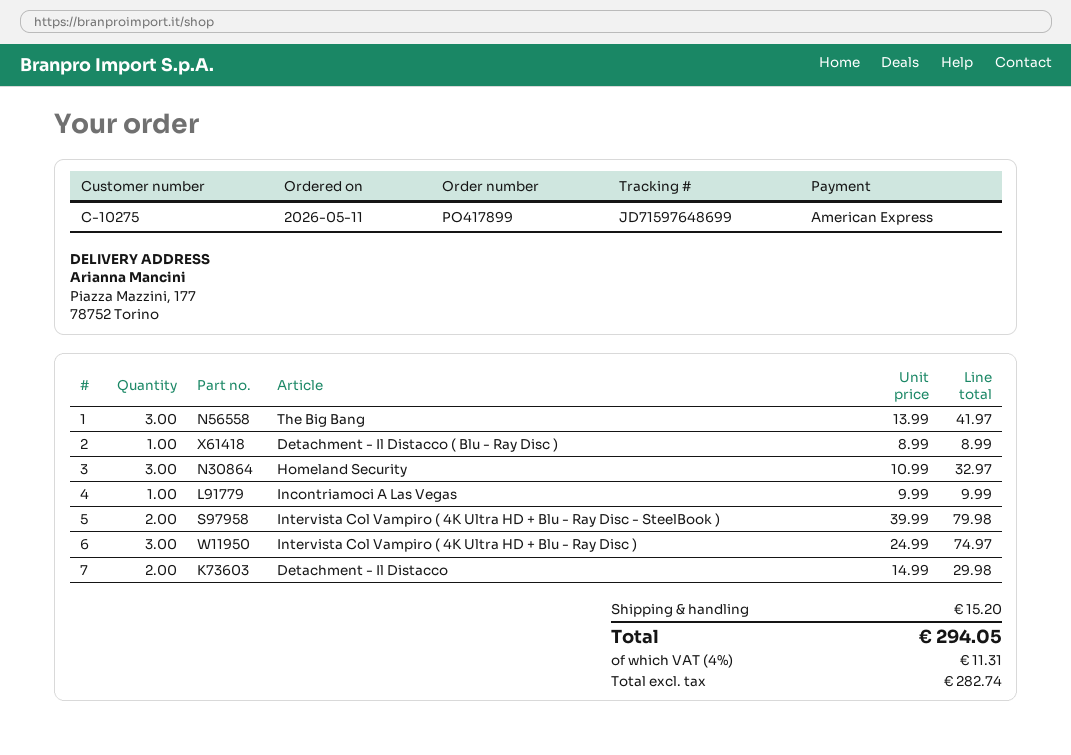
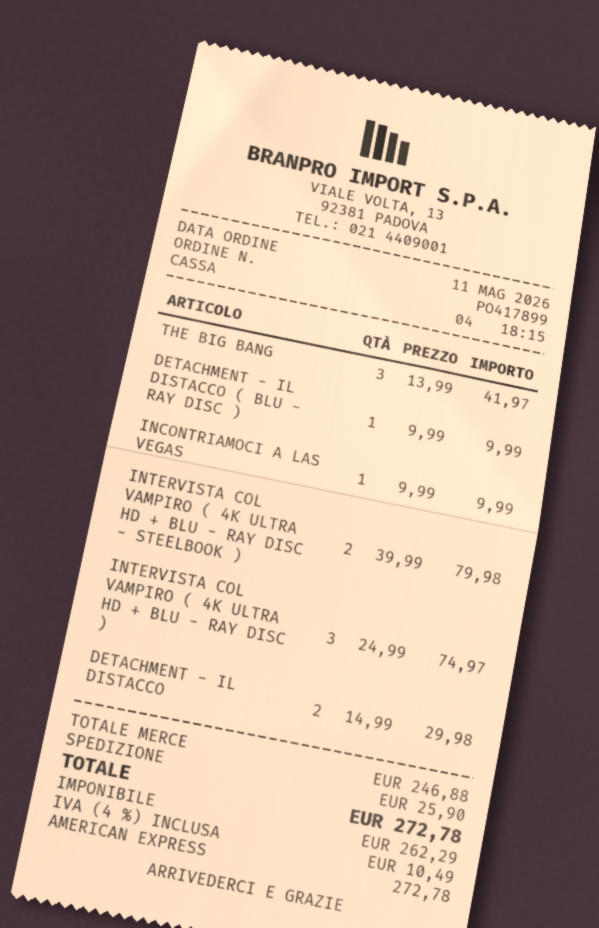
Detachment - Il Distacco ( Blu - Ray Disc ): 1 x 8.99 = 8.99 -> 1 x 9.99 = 9.99
Homeland Security: 3 x 10.99 = 32.97 -> none
shipping: 15.20 -> 25.90
net: 282.74 -> 262.29
tax: 4% = 11.31 -> 4% = 10.49
total: 294.05 -> 272.78

